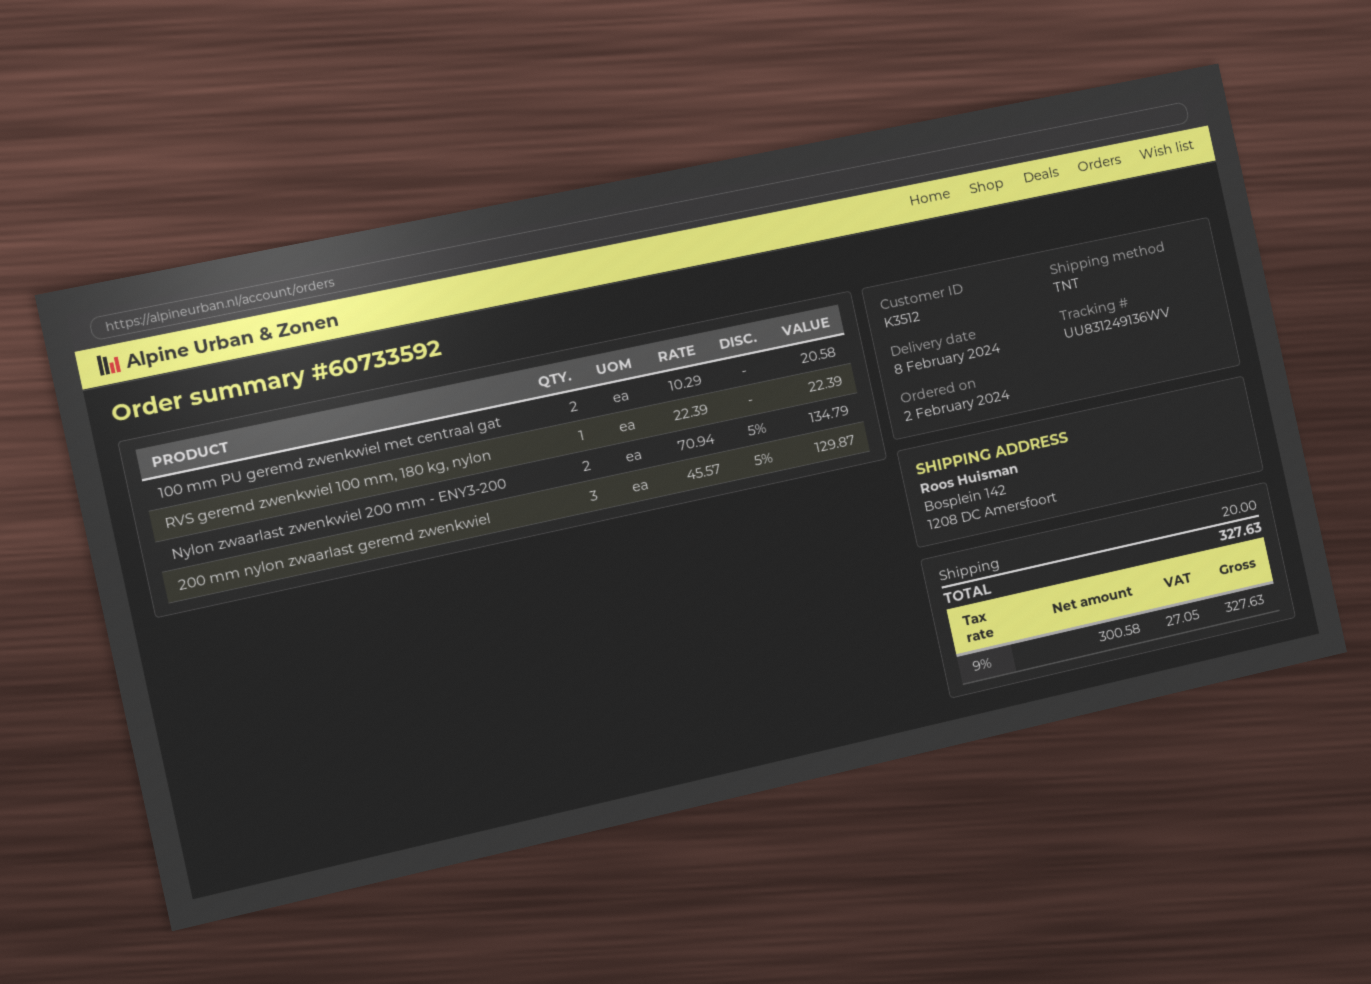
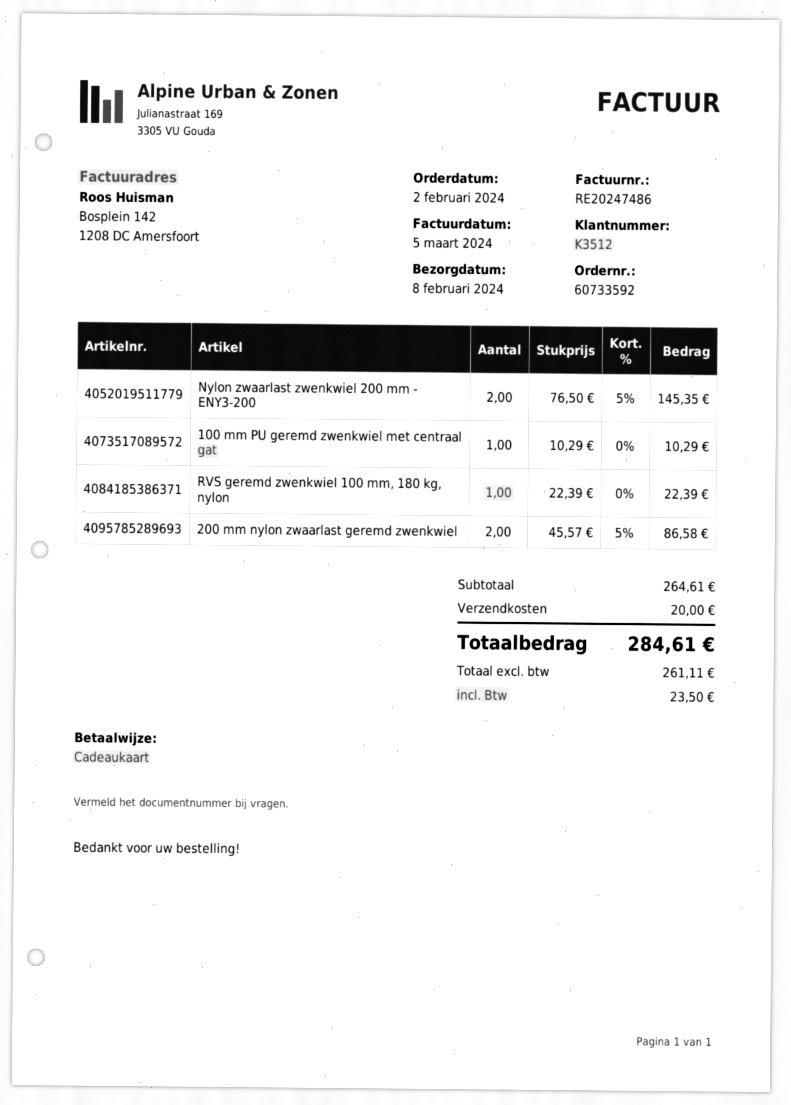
100 mm PU geremd zwenkwiel met centraal gat: 2 x 10.29 = 20.58 -> 1 x 10.29 = 10.29
Nylon zwaarlast zwenkwiel 200 mm - ENY3-200: 2 x 70.94 - 5% = 134.79 -> 2 x 76.50 - 5% = 145.35
200 mm nylon zwaarlast geremd zwenkwiel: 3 x 45.57 - 5% = 129.87 -> 2 x 45.57 - 5% = 86.58
net: 300.58 -> 261.11
tax: 27.05 -> 23.50
total: 327.63 -> 284.61

